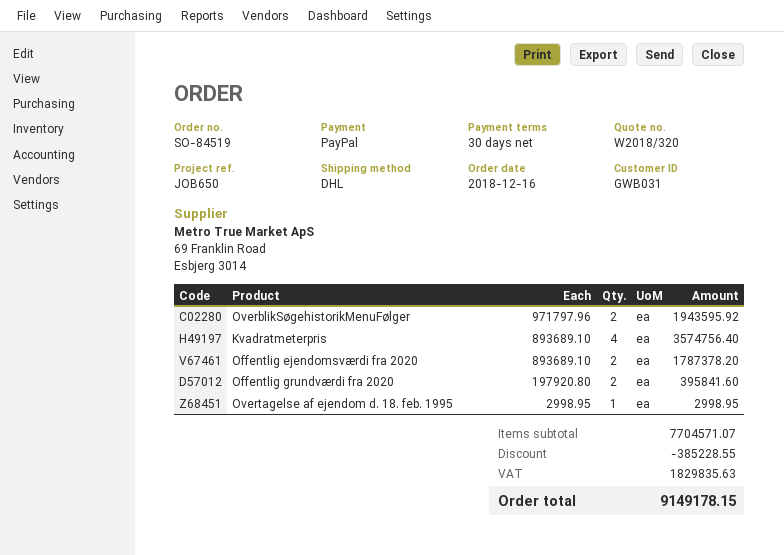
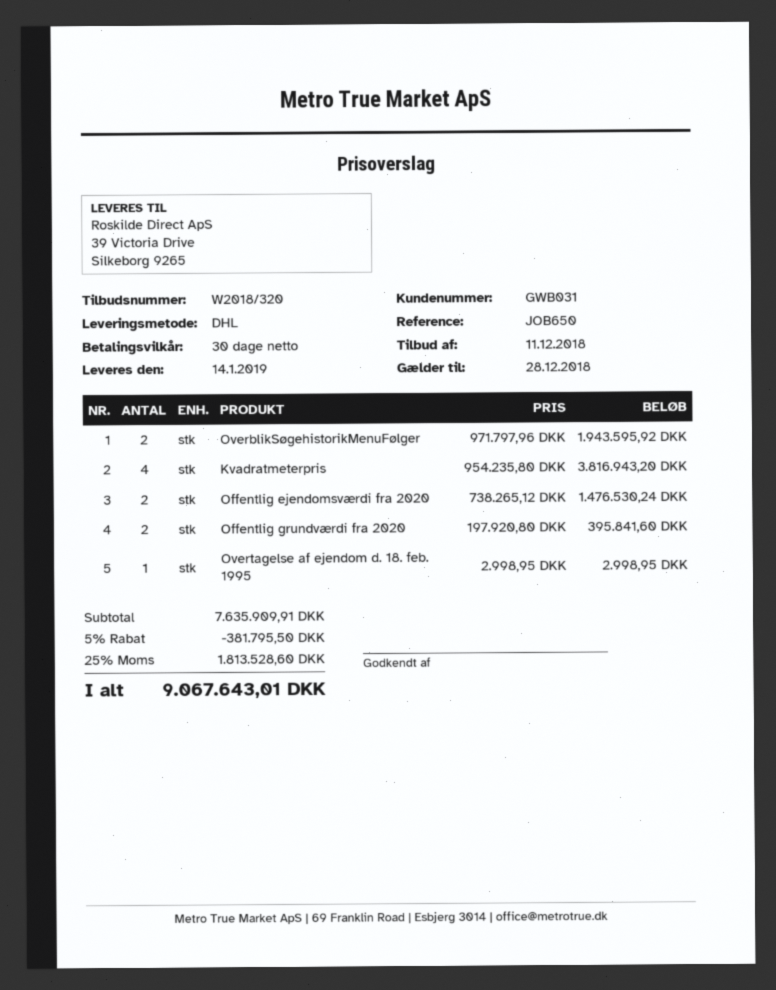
Kvadratmeterpris: 4 x 893689.10 = 3574756.40 -> 4 x 954235.80 = 3816943.20
Offentlig ejendomsværdi fra 2020: 2 x 893689.10 = 1787378.20 -> 2 x 738265.12 = 1476530.24
subtotal: 7704571.07 -> 7635909.91
discount: 385228.55 -> 381795.50
tax: 1829835.63 -> 1813528.60
total: 9149178.15 -> 9067643.01

